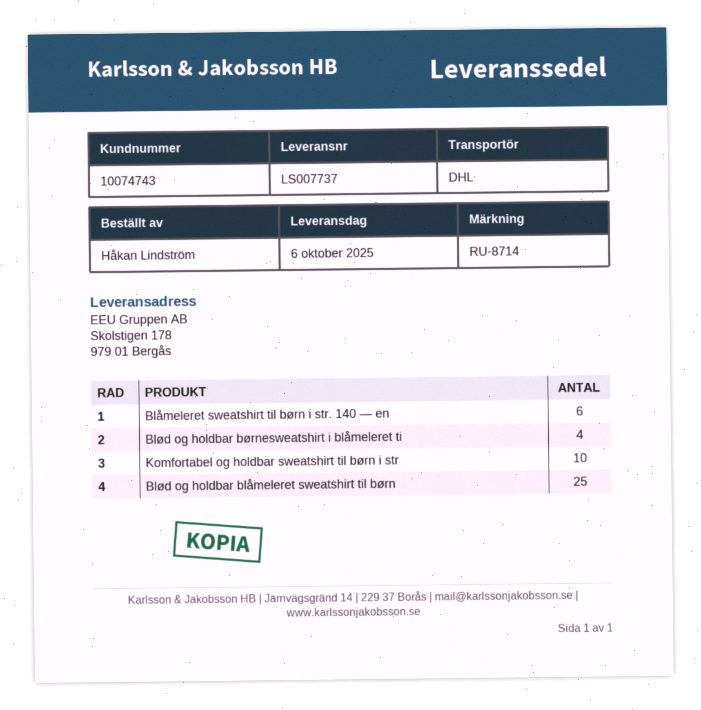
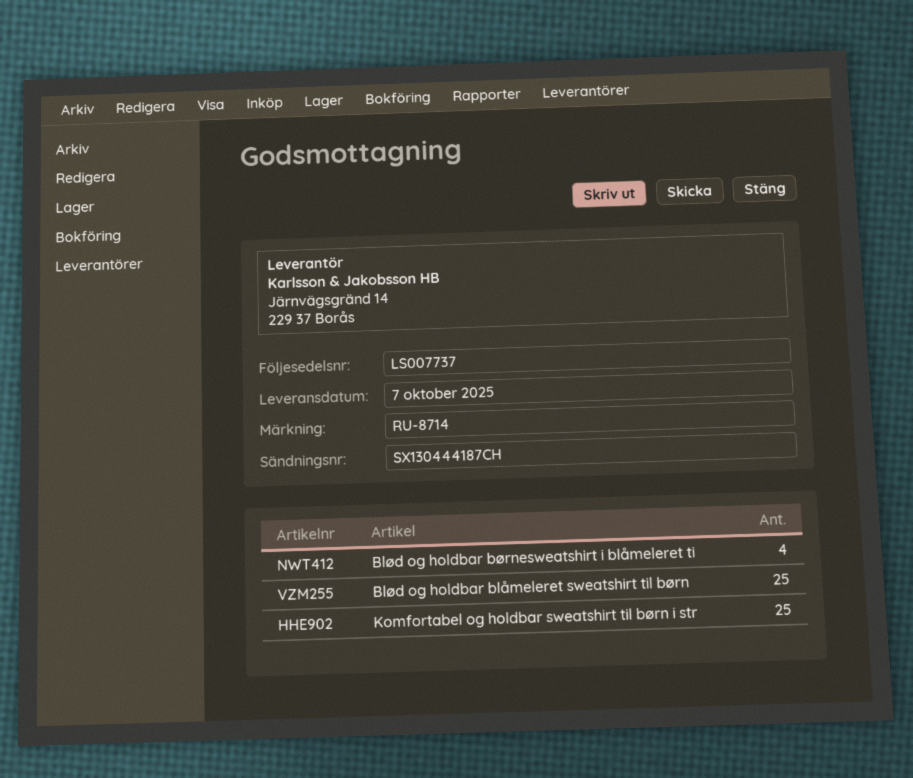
delivery date: 2025-10-06 -> 2025-10-07
Blåmeleret sweatshirt til børn i str. 140 — en: 6 -> none
Komfortabel og holdbar sweatshirt til børn i str: 10 -> 25

